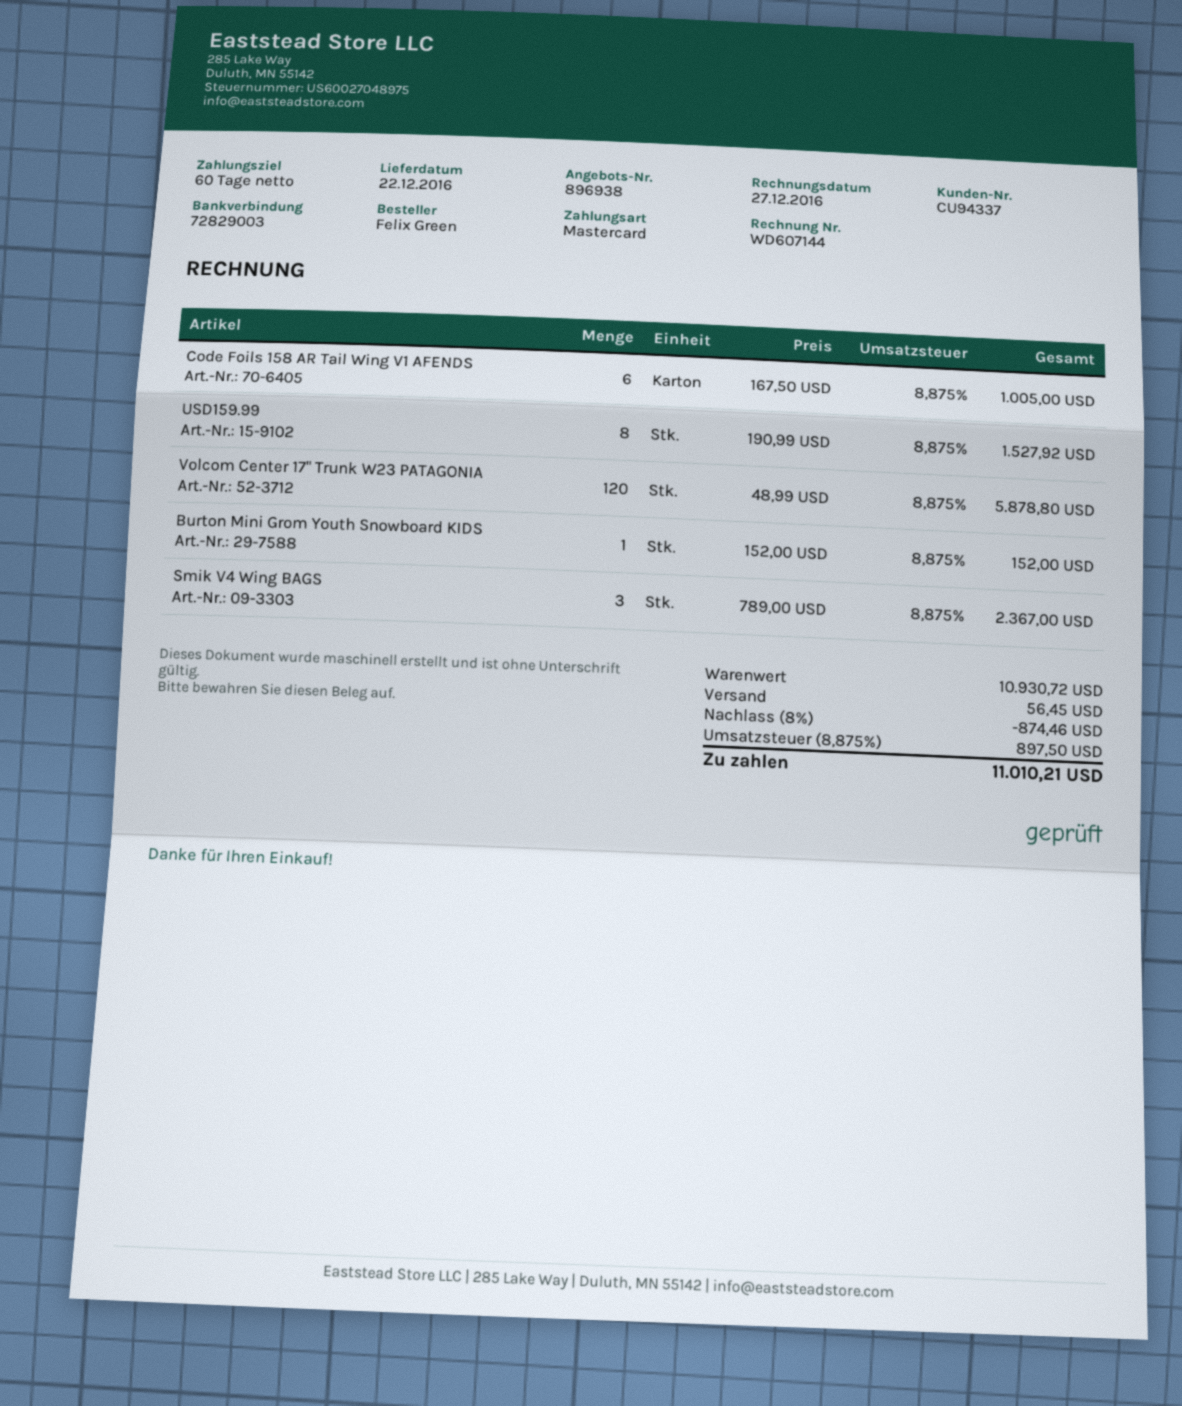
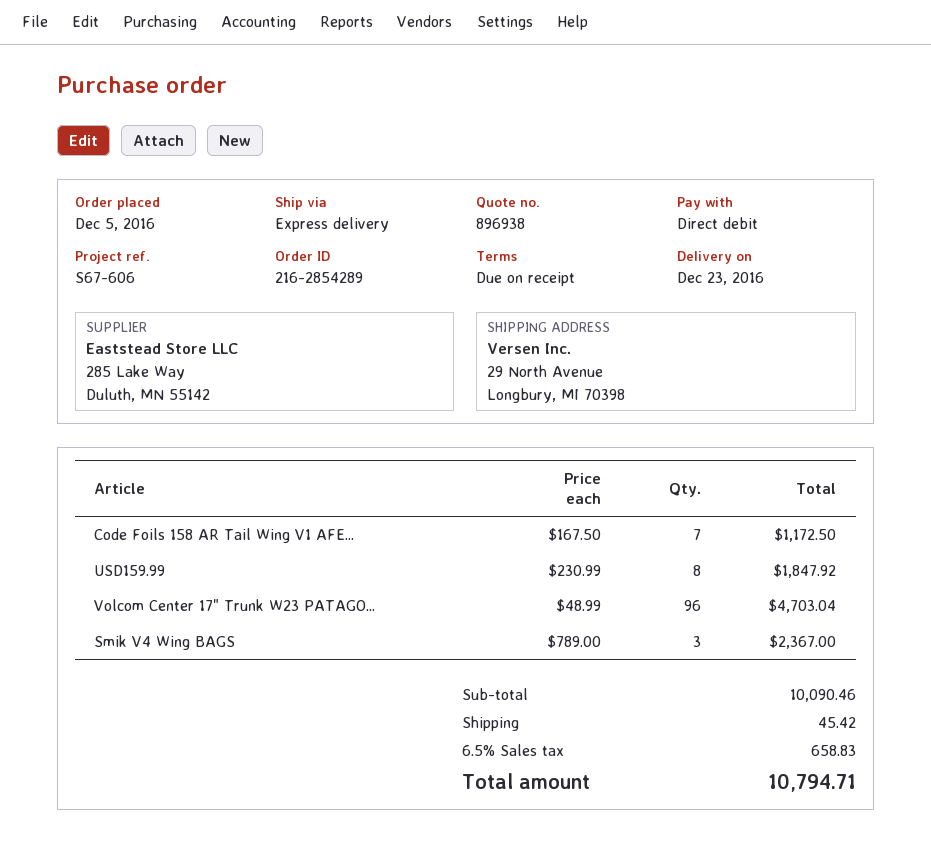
delivery date: 2016-12-22 -> 2016-12-23
payment terms: 60 days -> on receipt
payment method: Mastercard -> direct debit
Code Foils 158 AR Tail Wing V1 AFENDS: 6 x 167.50 = 1005.00 -> 7 x 167.50 = 1172.50
USD159.99: 8 x 190.99 = 1527.92 -> 8 x 230.99 = 1847.92
Volcom Center 17" Trunk W23 PATAGONIA: 120 x 48.99 = 5878.80 -> 96 x 48.99 = 4703.04
Burton Mini Grom Youth Snowboard KIDS: 1 x 152.00 = 152.00 -> none
subtotal: 10930.72 -> 10090.46
discount: 8% = 874.46 -> none
shipping: 56.45 -> 45.42
tax: 8.875% = 897.50 -> 6.5% = 658.83
total: 11010.21 -> 10794.71

